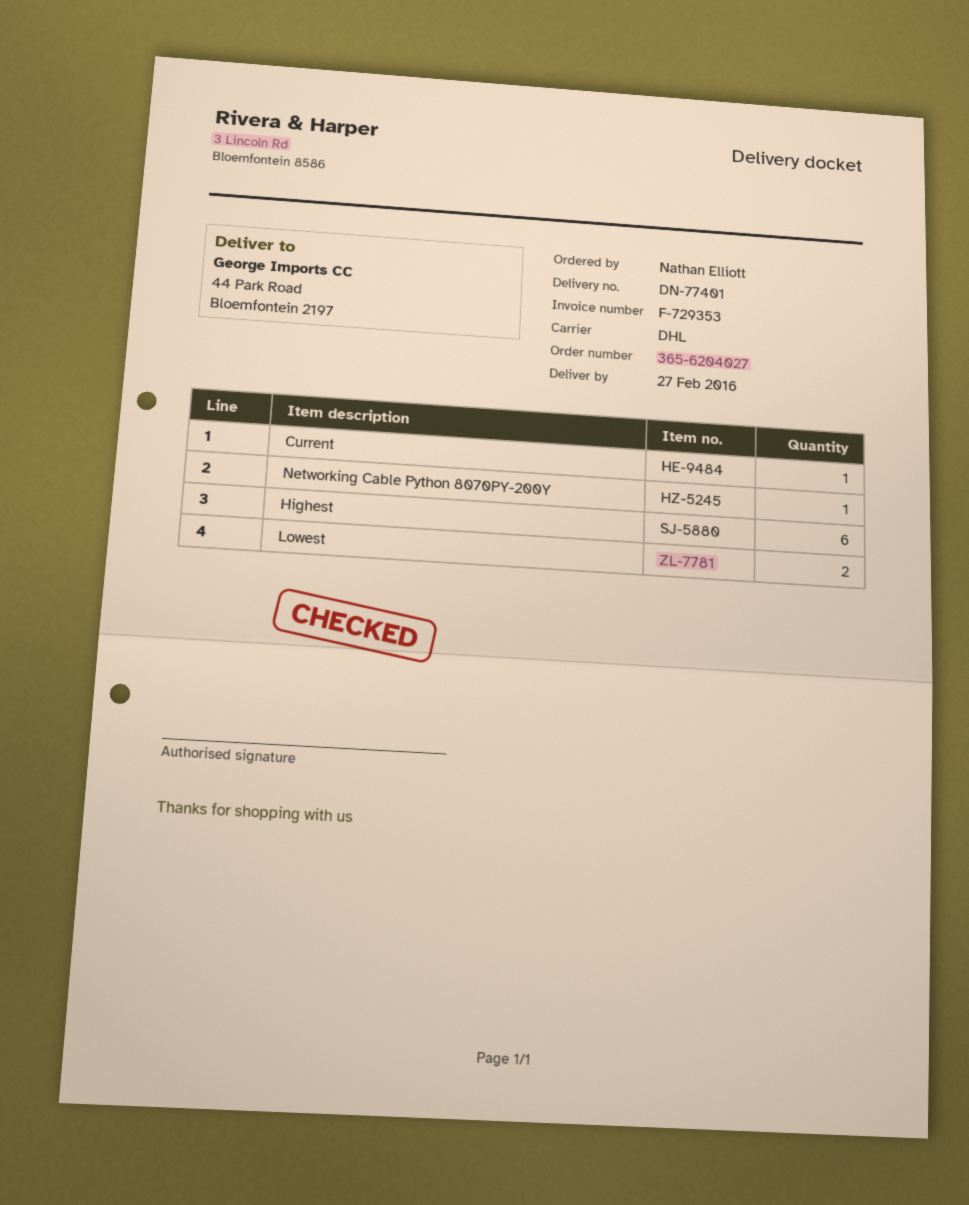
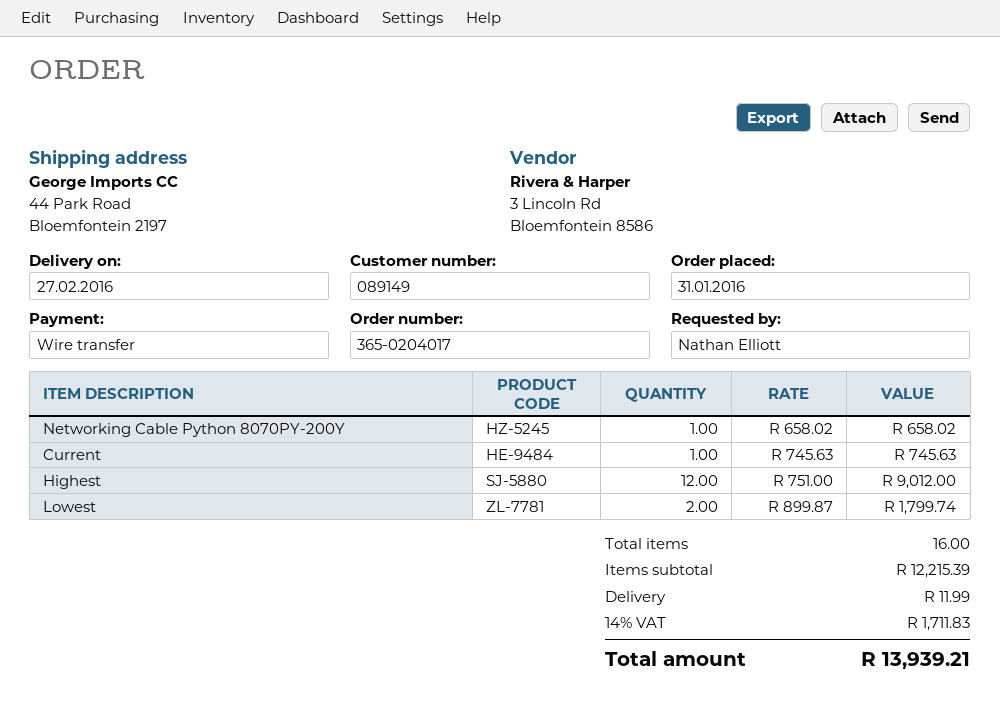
order number: 365-6204027 -> 365-0204017
Highest: 6 -> 12

